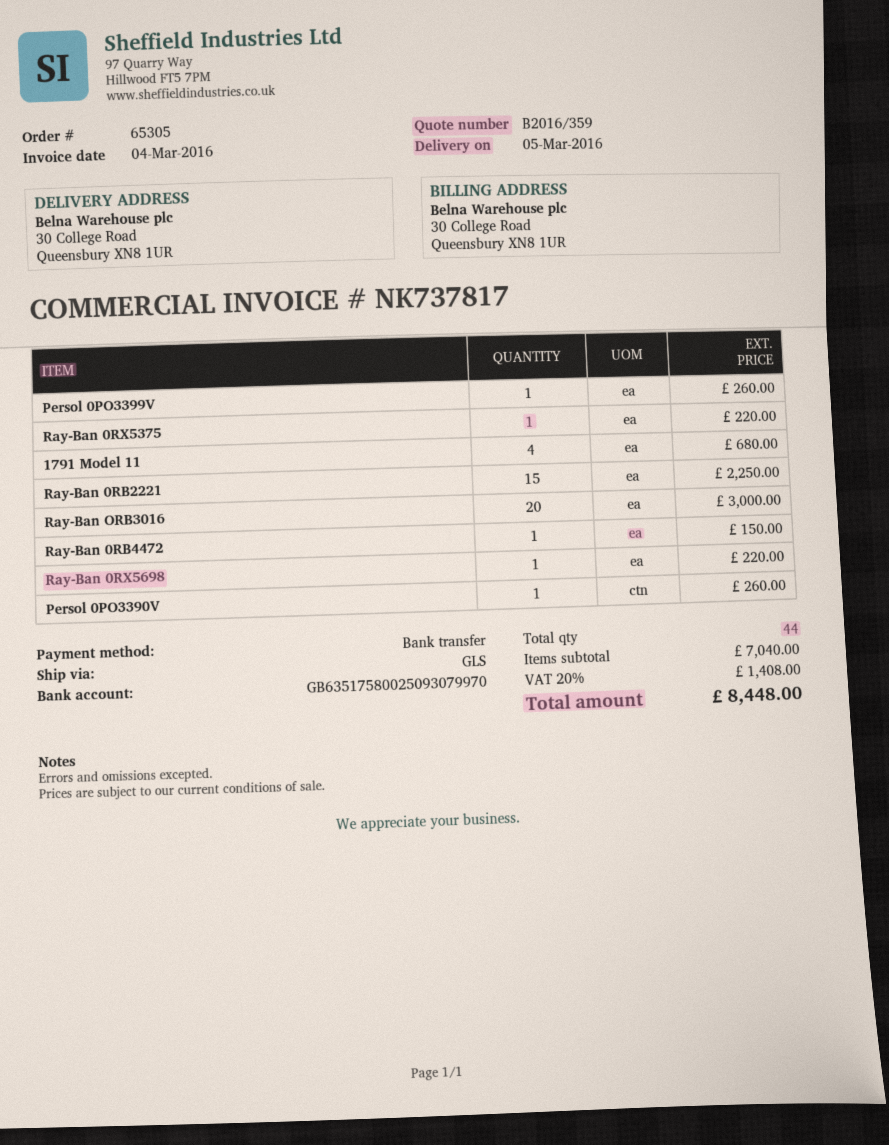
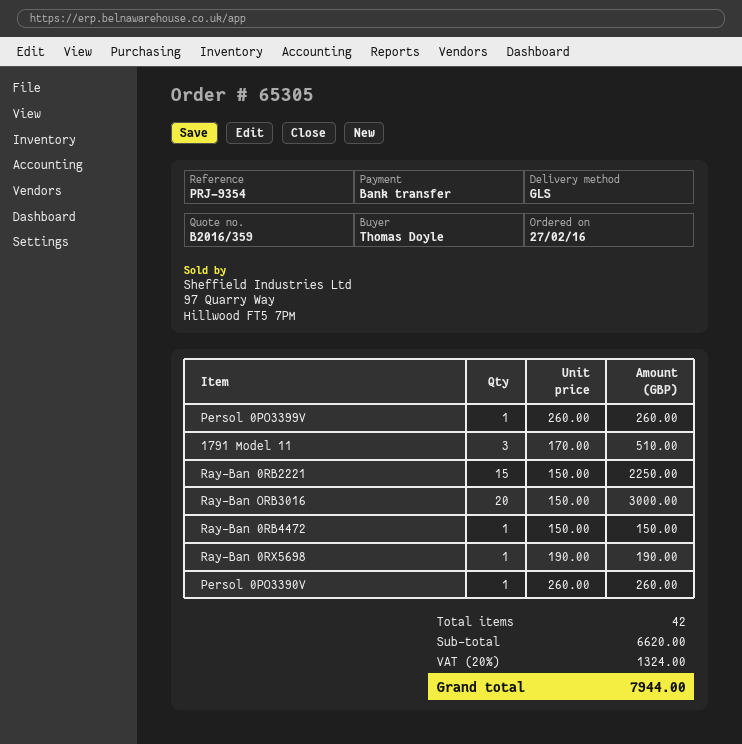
Ray-Ban 0RX5375: 1 for 220.00 -> none
1791 Model 11: 4 for 680.00 -> 3 for 510.00
Ray-Ban 0RX5698: 1 for 220.00 -> 1 for 190.00
total quantity: 44 -> 42
subtotal: 7040.00 -> 6620.00
tax: 20% = 1408.00 -> 20% = 1324.00
total: 8448.00 -> 7944.00

